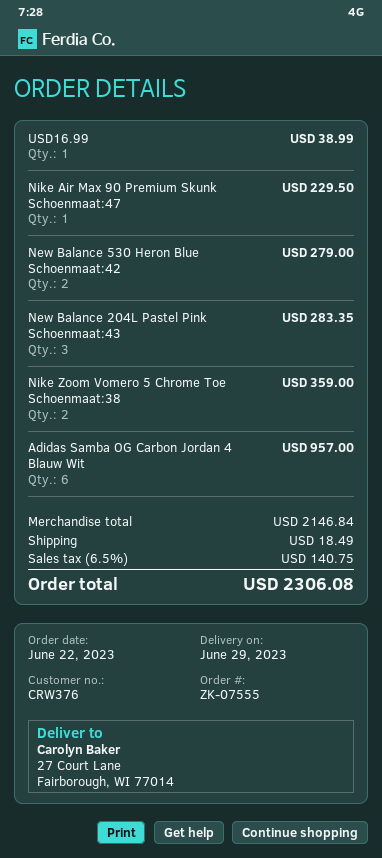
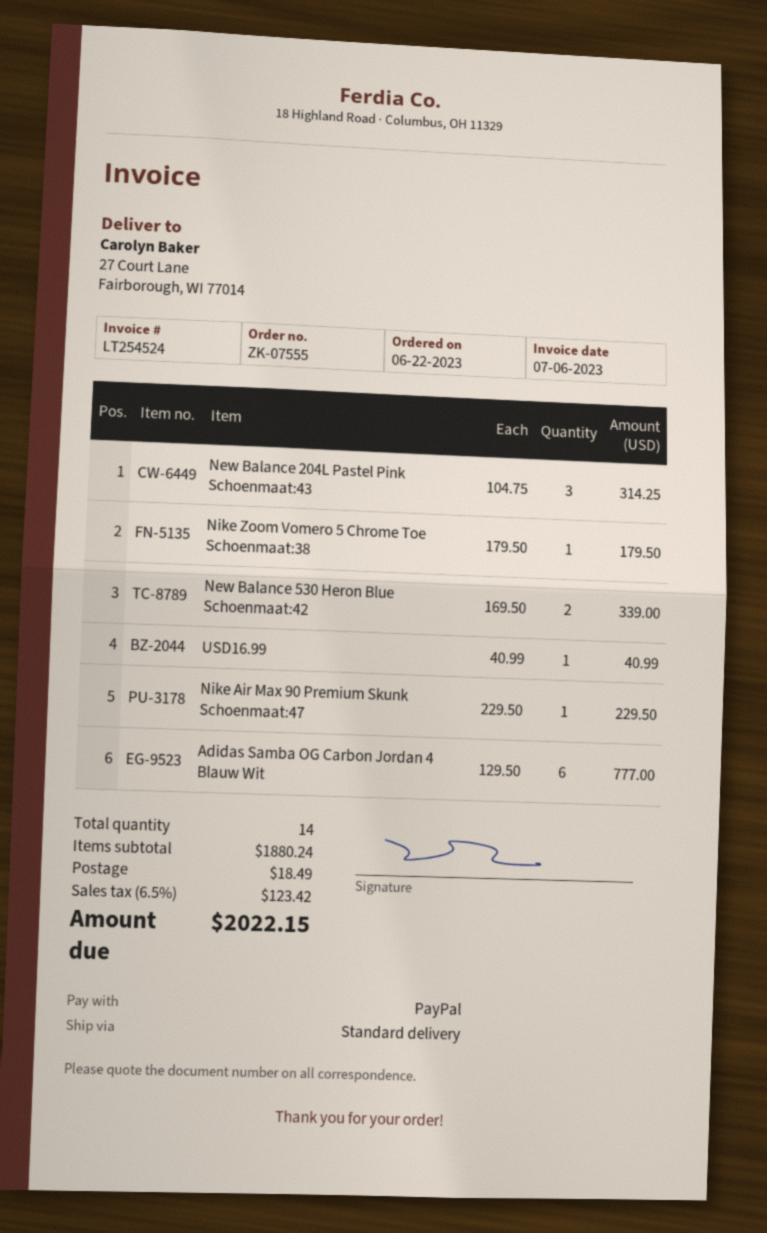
USD16.99: 1 for 38.99 -> 1 for 40.99
New Balance 530 Heron Blue Schoenmaat:42: 2 for 279.00 -> 2 for 339.00
New Balance 204L Pastel Pink Schoenmaat:43: 3 for 283.35 -> 3 for 314.25
Nike Zoom Vomero 5 Chrome Toe Schoenmaat:38: 2 for 359.00 -> 1 for 179.50
Adidas Samba OG Carbon Jordan 4 Blauw Wit: 6 for 957.00 -> 6 for 777.00
subtotal: 2146.84 -> 1880.24
tax: 6.5% = 140.75 -> 6.5% = 123.42
total: 2306.08 -> 2022.15

